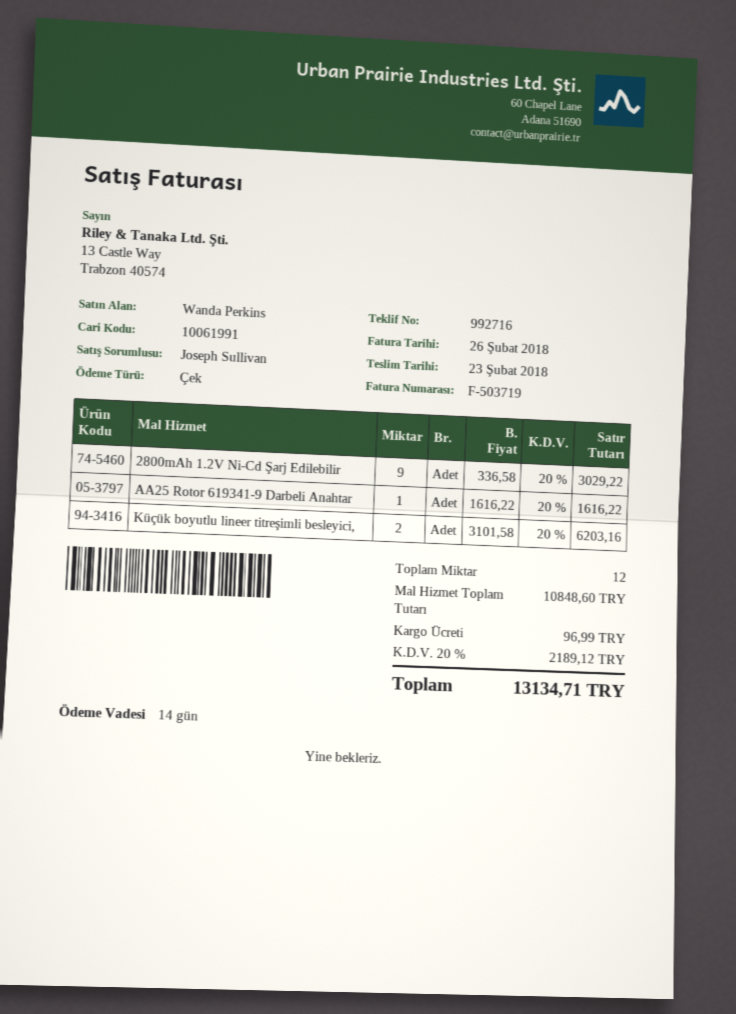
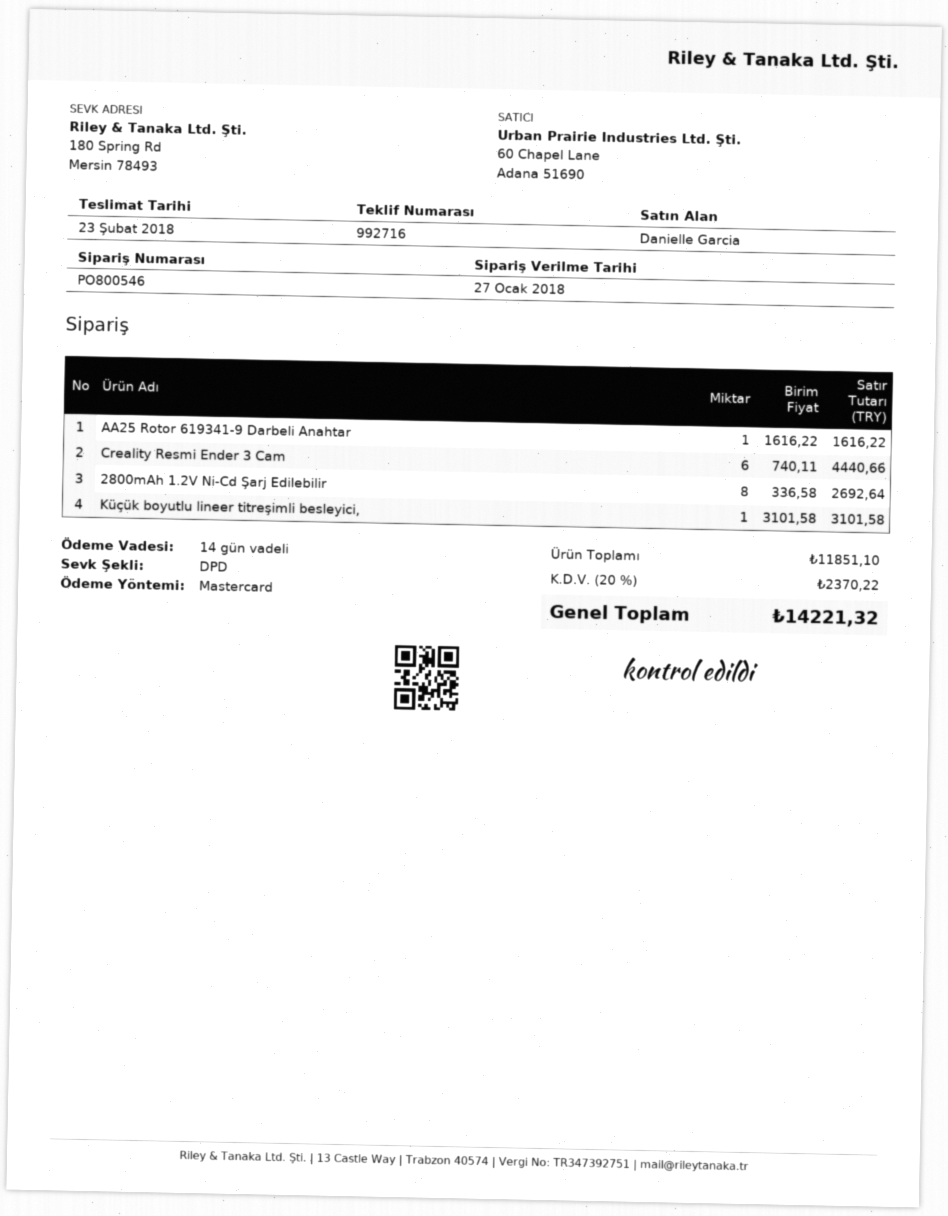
ordered by: Wanda Perkins -> Danielle Garcia
payment method: cheque -> Mastercard
2800mAh 1.2V Ni-Cd Şarj Edilebilir: 9 x 336.58 = 3029.22 -> 8 x 336.58 = 2692.64
Küçük boyutlu lineer titreşimli besleyici,: 2 x 3101.58 = 6203.16 -> 1 x 3101.58 = 3101.58
Creality Resmi Ender 3 Cam: none -> 6 x 740.11 = 4440.66
subtotal: 10848.60 -> 11851.10
shipping: 96.99 -> none
tax: 20% = 2189.12 -> 20% = 2370.22
total: 13134.71 -> 14221.32

